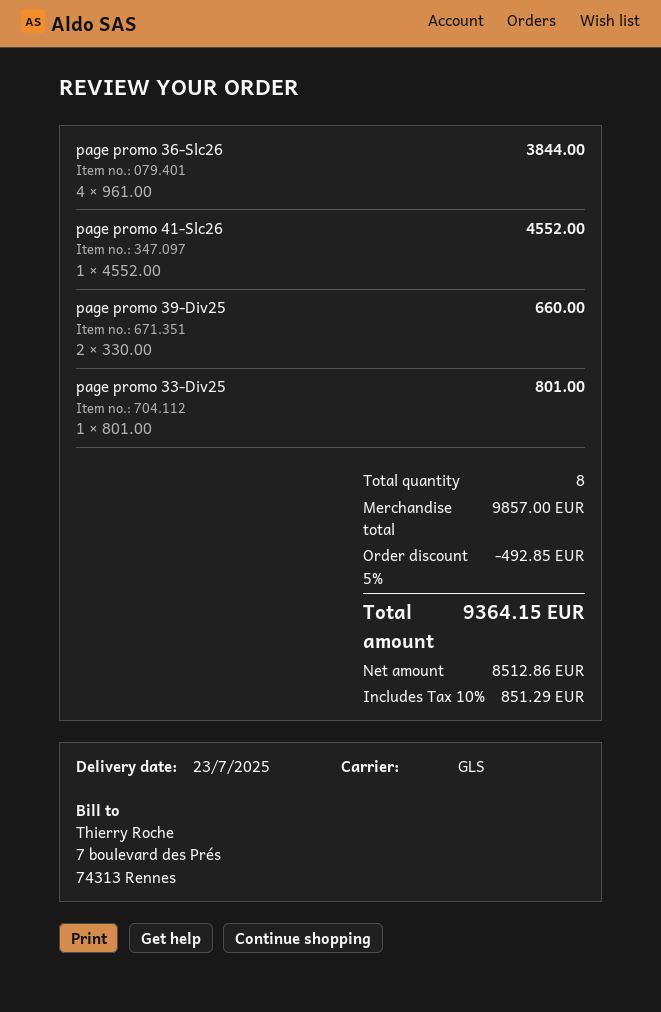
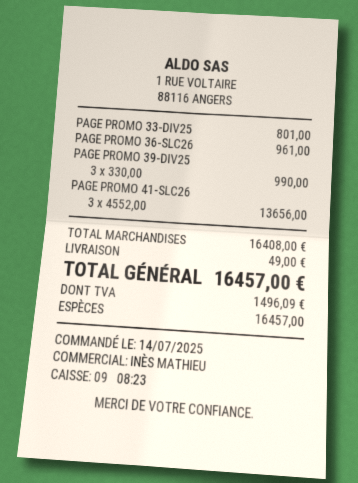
page promo 36-Slc26: 4 x 961.00 = 3844.00 -> 1 x 961.00 = 961.00
page promo 41-Slc26: 1 x 4552.00 = 4552.00 -> 3 x 4552.00 = 13656.00
page promo 39-Div25: 2 x 330.00 = 660.00 -> 3 x 330.00 = 990.00
subtotal: 9857.00 -> 16408.00
discount: 5% = 492.85 -> none
shipping: none -> 49.00
tax: 851.29 -> 1496.09
total: 9364.15 -> 16457.00

